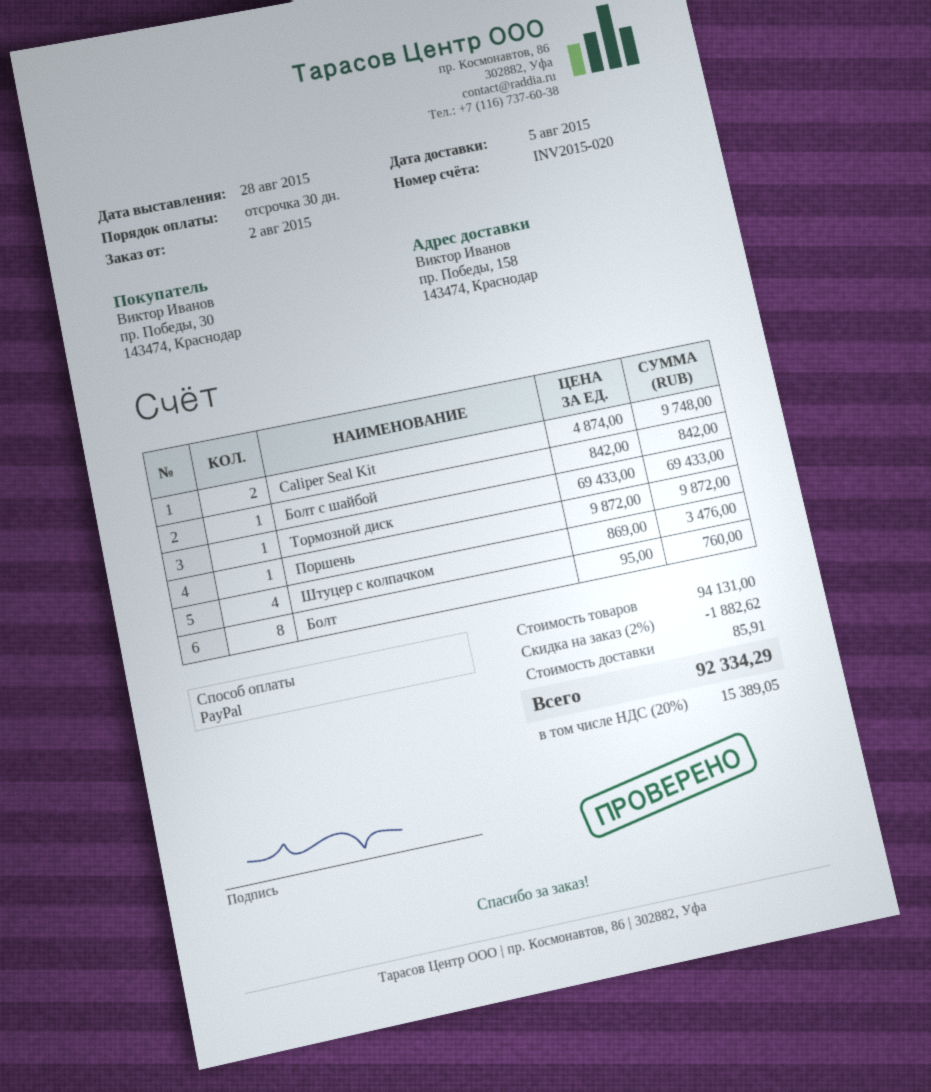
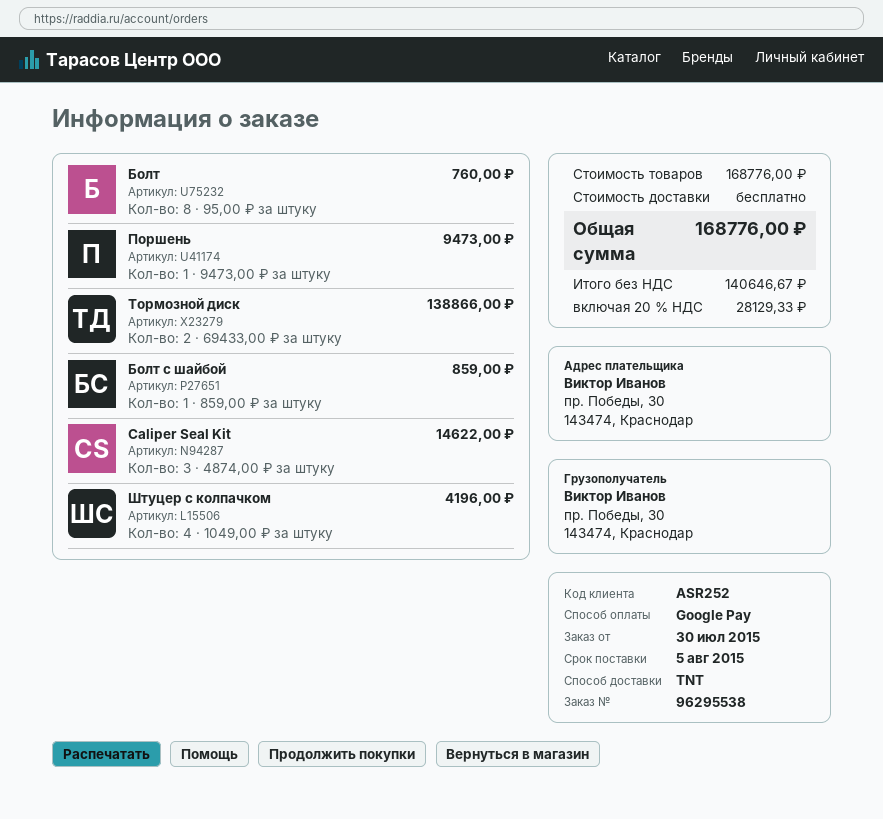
order date: 2015-08-02 -> 2015-07-30
payment method: PayPal -> Google Pay
ship to: пр. Победы, 158, 143474, Краснодар -> пр. Победы, 30, 143474, Краснодар
Caliper Seal Kit: 2 x 4874.00 = 9748.00 -> 3 x 4874.00 = 14622.00
Болт с шайбой: 1 x 842.00 = 842.00 -> 1 x 859.00 = 859.00
Тормозной диск: 1 x 69433.00 = 69433.00 -> 2 x 69433.00 = 138866.00
Поршень: 1 x 9872.00 = 9872.00 -> 1 x 9473.00 = 9473.00
Штуцер с колпачком: 4 x 869.00 = 3476.00 -> 4 x 1049.00 = 4196.00
subtotal: 94131.00 -> 168776.00
discount: 2% = 1882.62 -> none
shipping: 85.91 -> 0.00
tax: 20% = 15389.05 -> 20% = 28129.33
total: 92334.29 -> 168776.00

